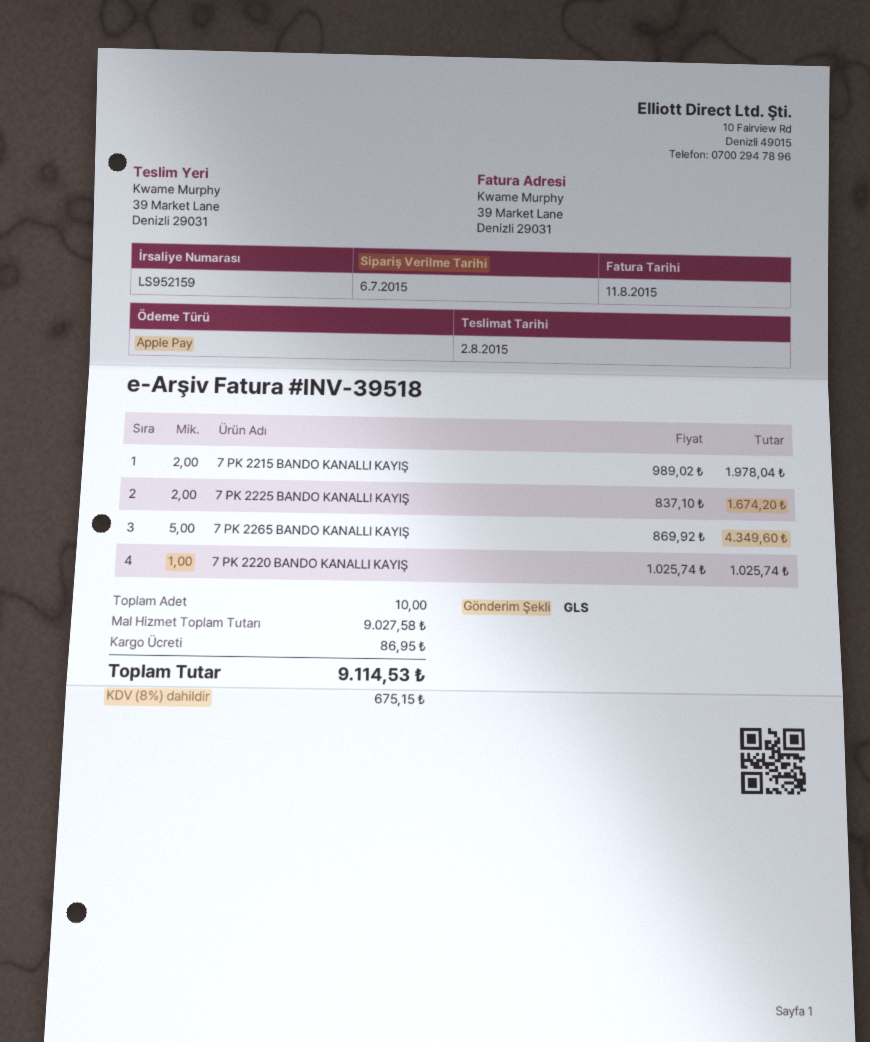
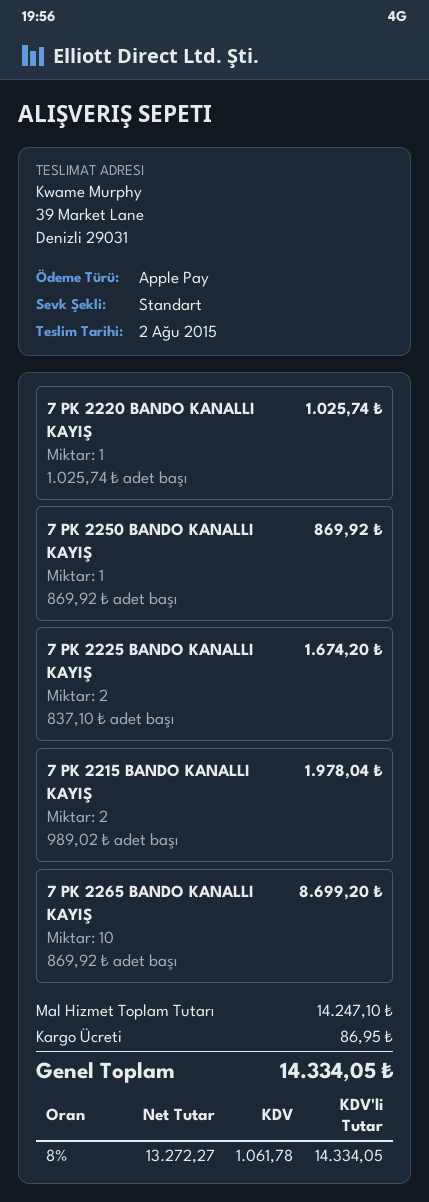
shipping method: GLS -> standard
7 PK 2265 BANDO KANALLI KAYIŞ: 5 x 869.92 = 4349.60 -> 10 x 869.92 = 8699.20
7 PK 2250 BANDO KANALLI KAYIŞ: none -> 1 x 869.92 = 869.92
subtotal: 9027.58 -> 14247.10
tax: 8% = 675.15 -> 8% = 1061.78
total: 9114.53 -> 14334.05

